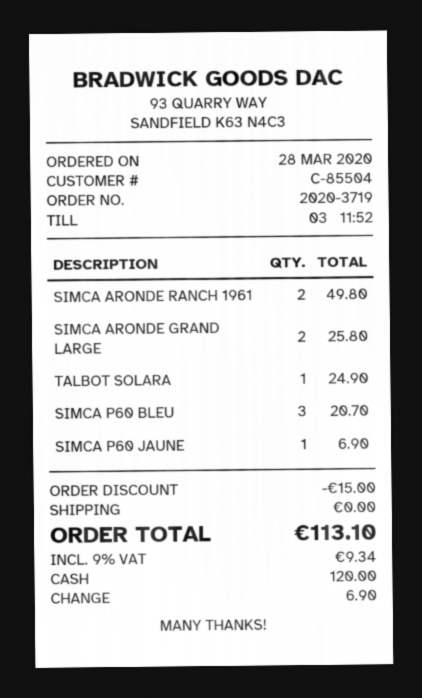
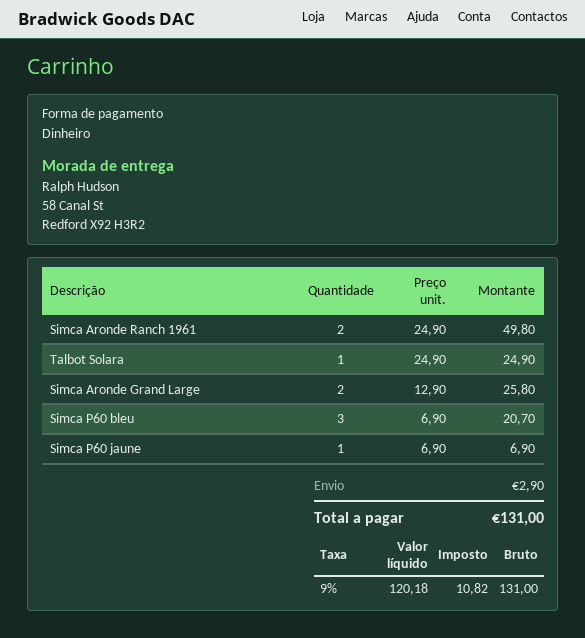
discount: 15.00 -> none
shipping: 0.00 -> 2.90
tax: 9% = 9.34 -> 9% = 10.82
total: 113.10 -> 131.00

